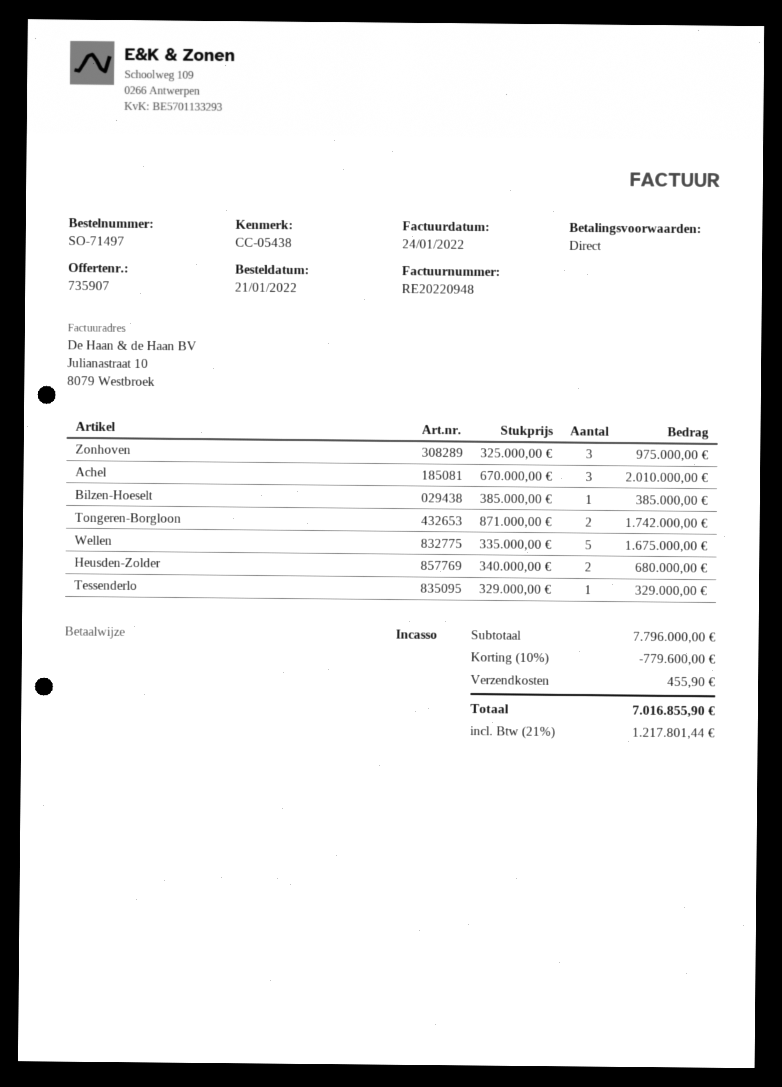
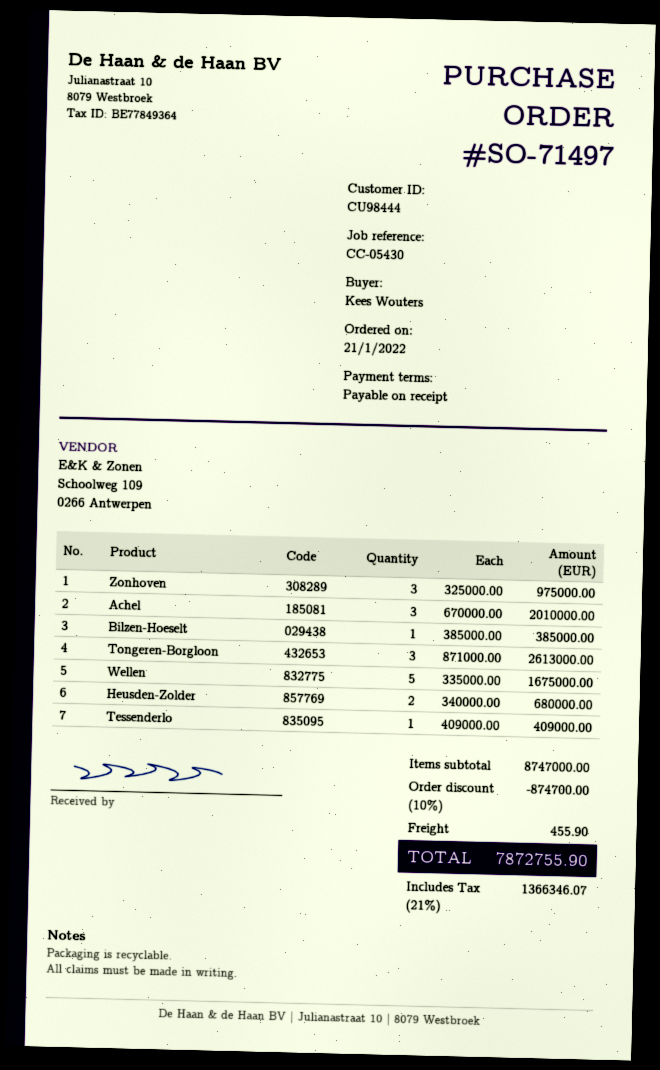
reference: CC-05438 -> CC-05430
Tongeren-Borgloon: 2 x 871000.00 = 1742000.00 -> 3 x 871000.00 = 2613000.00
Tessenderlo: 1 x 329000.00 = 329000.00 -> 1 x 409000.00 = 409000.00
subtotal: 7796000.00 -> 8747000.00
discount: 10% = 779600.00 -> 10% = 874700.00
tax: 21% = 1217801.44 -> 21% = 1366346.07
total: 7016855.90 -> 7872755.90

